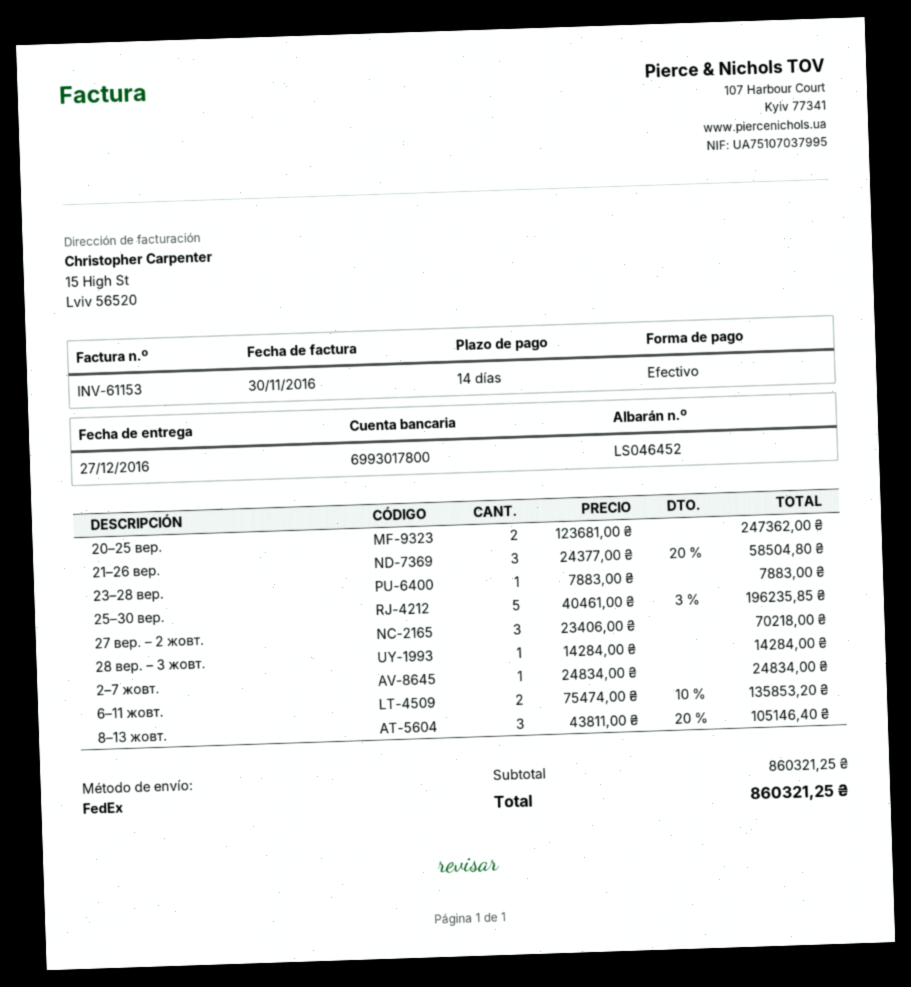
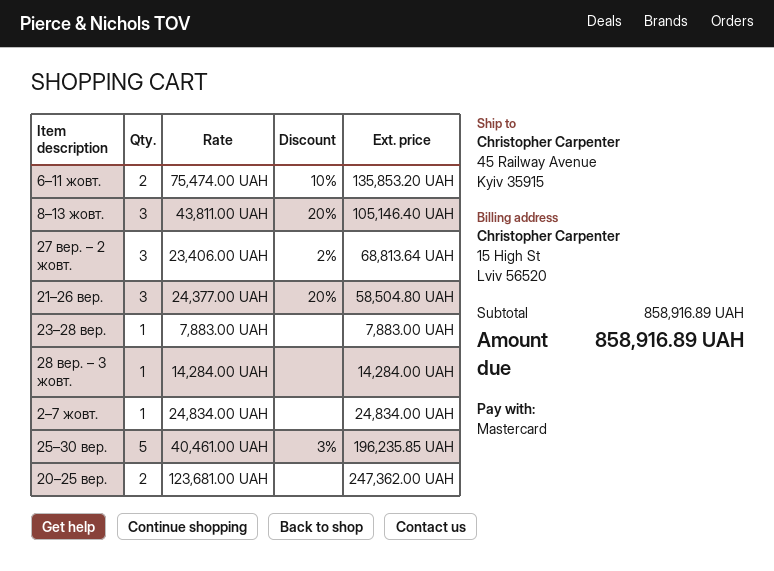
payment method: cash -> Mastercard
27 вер. – 2 жовт.: 3 x 23406.00 = 70218.00 -> 3 x 23406.00 - 2% = 68813.64
subtotal: 860321.25 -> 858916.89
total: 860321.25 -> 858916.89

